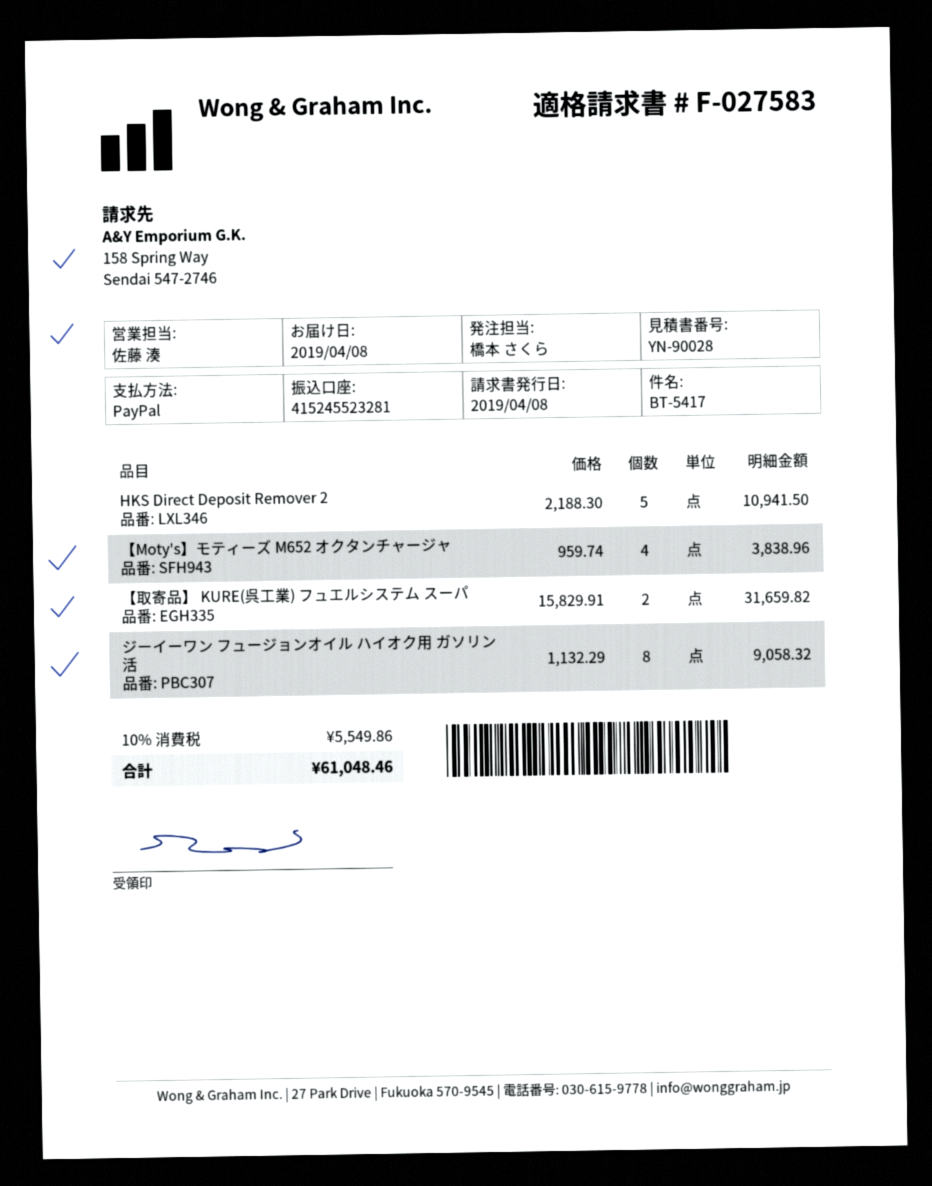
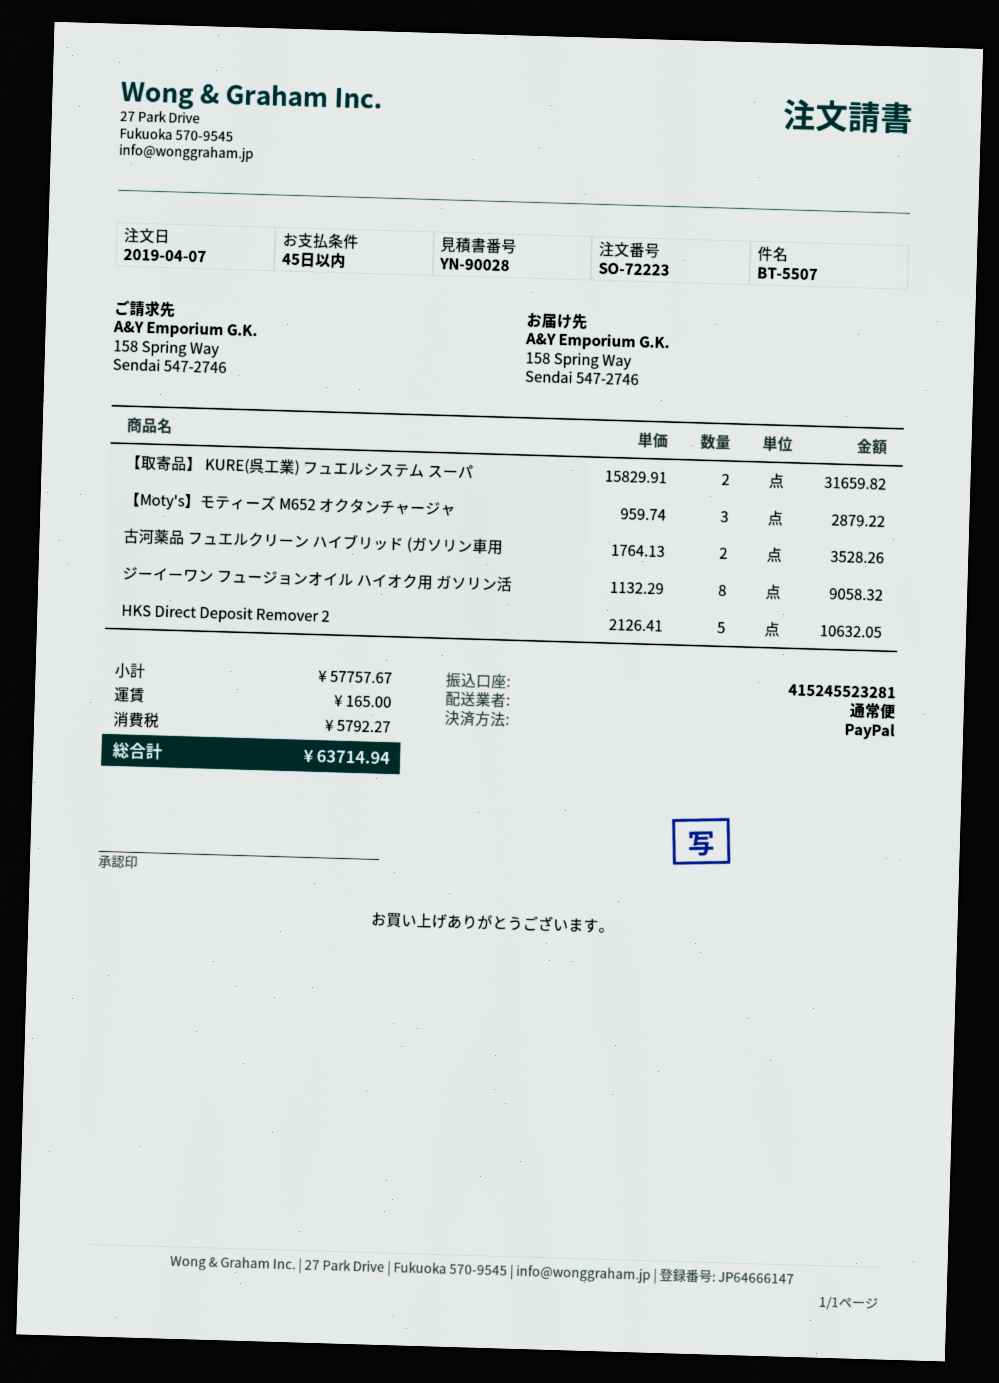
reference: BT-5417 -> BT-5507
HKS Direct Deposit Remover 2: 5 x 2188.30 = 10941.50 -> 5 x 2126.41 = 10632.05
【Moty's】モティーズ M652 オクタンチャージャ: 4 x 959.74 = 3838.96 -> 3 x 959.74 = 2879.22
古河薬品 フュエルクリーン ハイブリッド (ガソリン車用: none -> 2 x 1764.13 = 3528.26
shipping: none -> 165.00
tax: 5549.86 -> 5792.27
total: 61048.46 -> 63714.94

